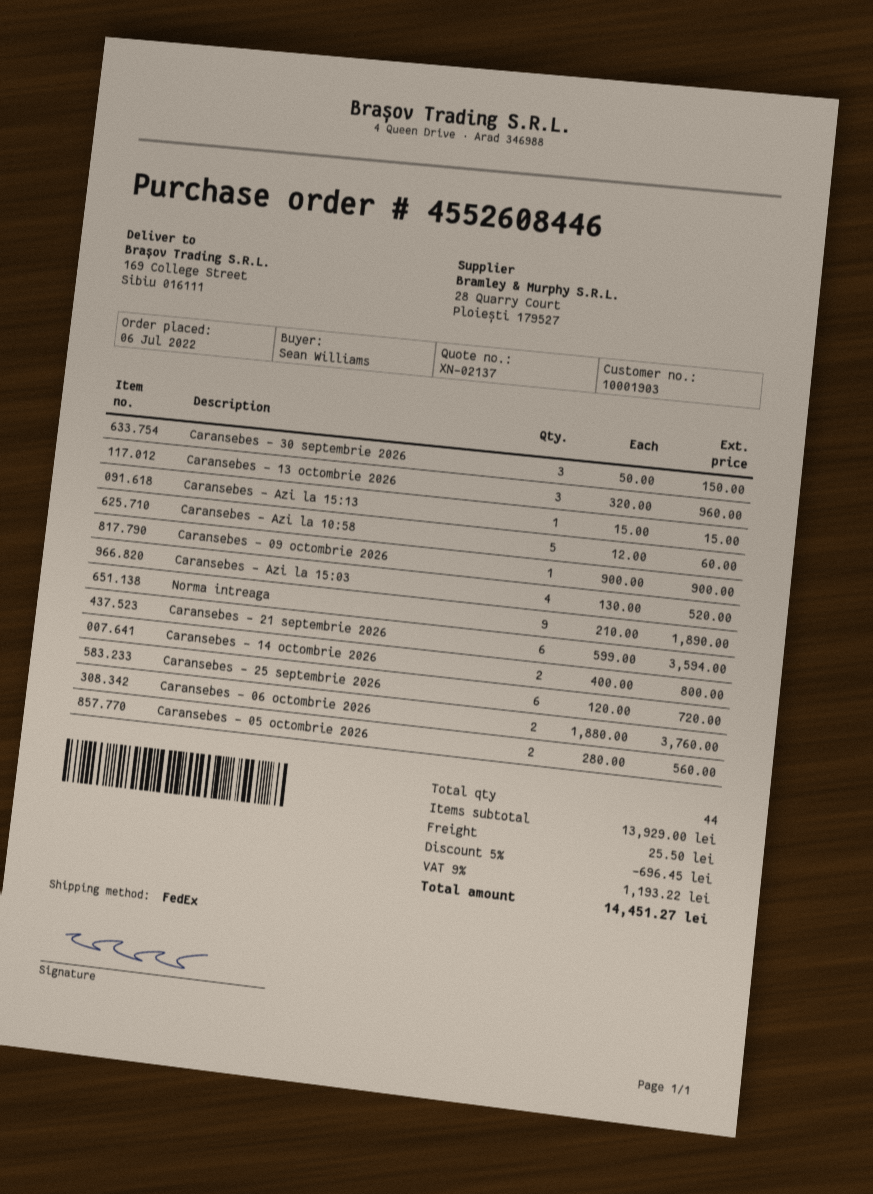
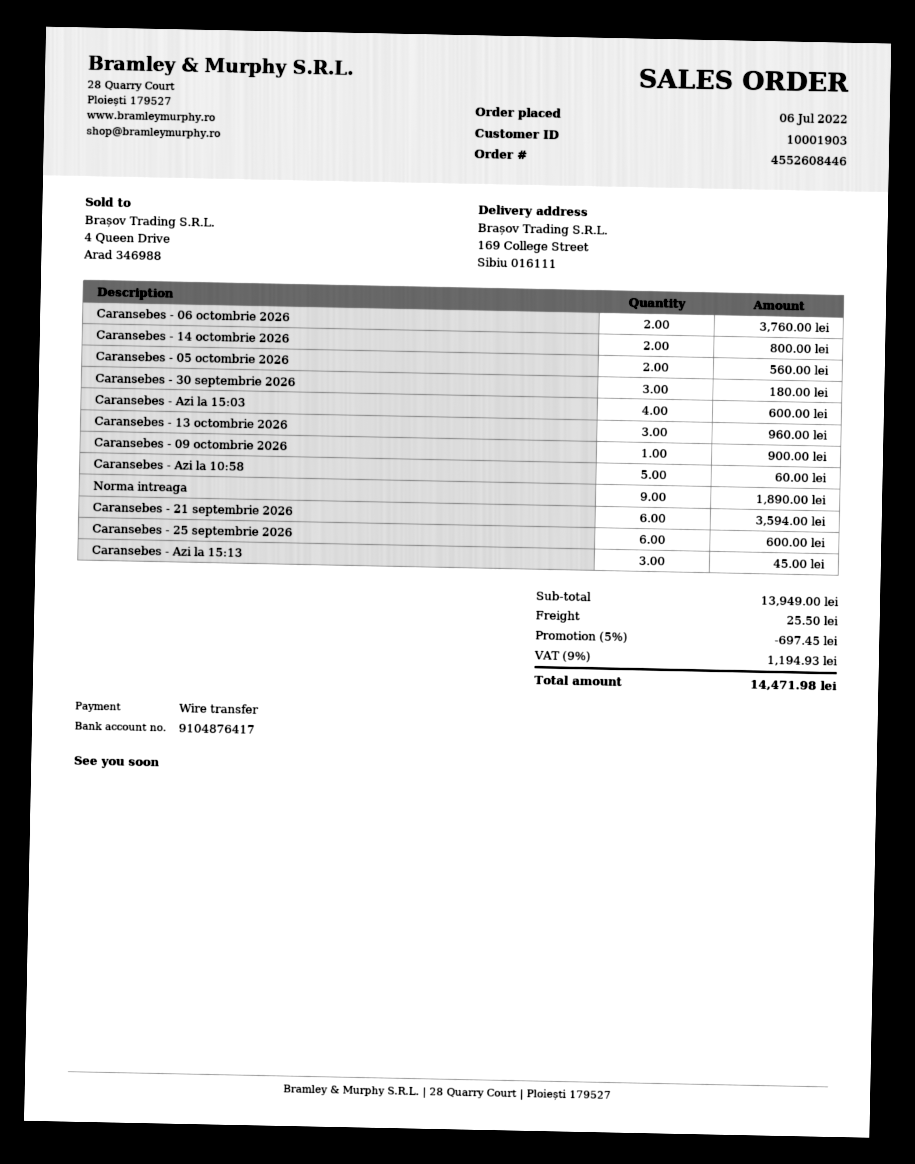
Caransebes - 30 septembrie 2026: 3 for 150.00 -> 3 for 180.00
Caransebes - Azi la 15:13: 1 for 15.00 -> 3 for 45.00
Caransebes - Azi la 15:03: 4 for 520.00 -> 4 for 600.00
Caransebes - 25 septembrie 2026: 6 for 720.00 -> 6 for 600.00
subtotal: 13929.00 -> 13949.00
discount: 5% = 696.45 -> 5% = 697.45
tax: 9% = 1193.22 -> 9% = 1194.93
total: 14451.27 -> 14471.98

